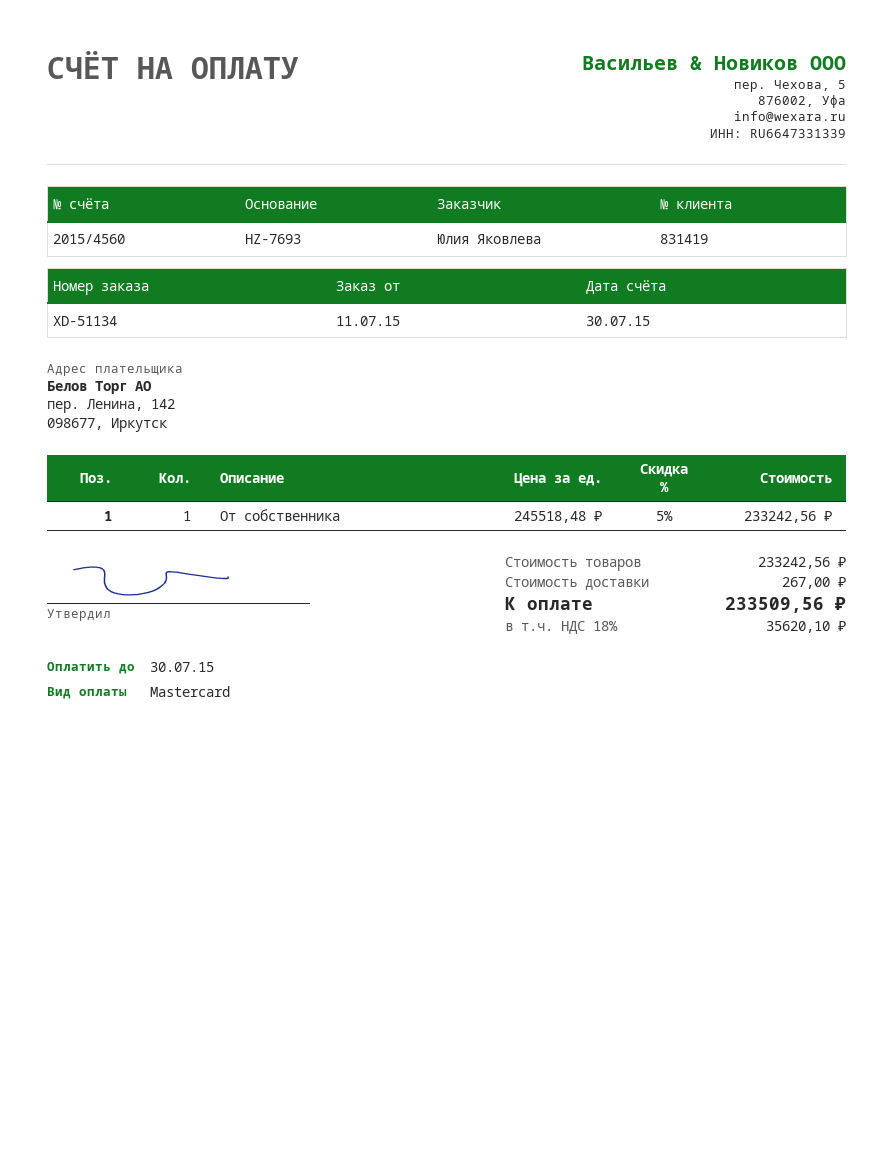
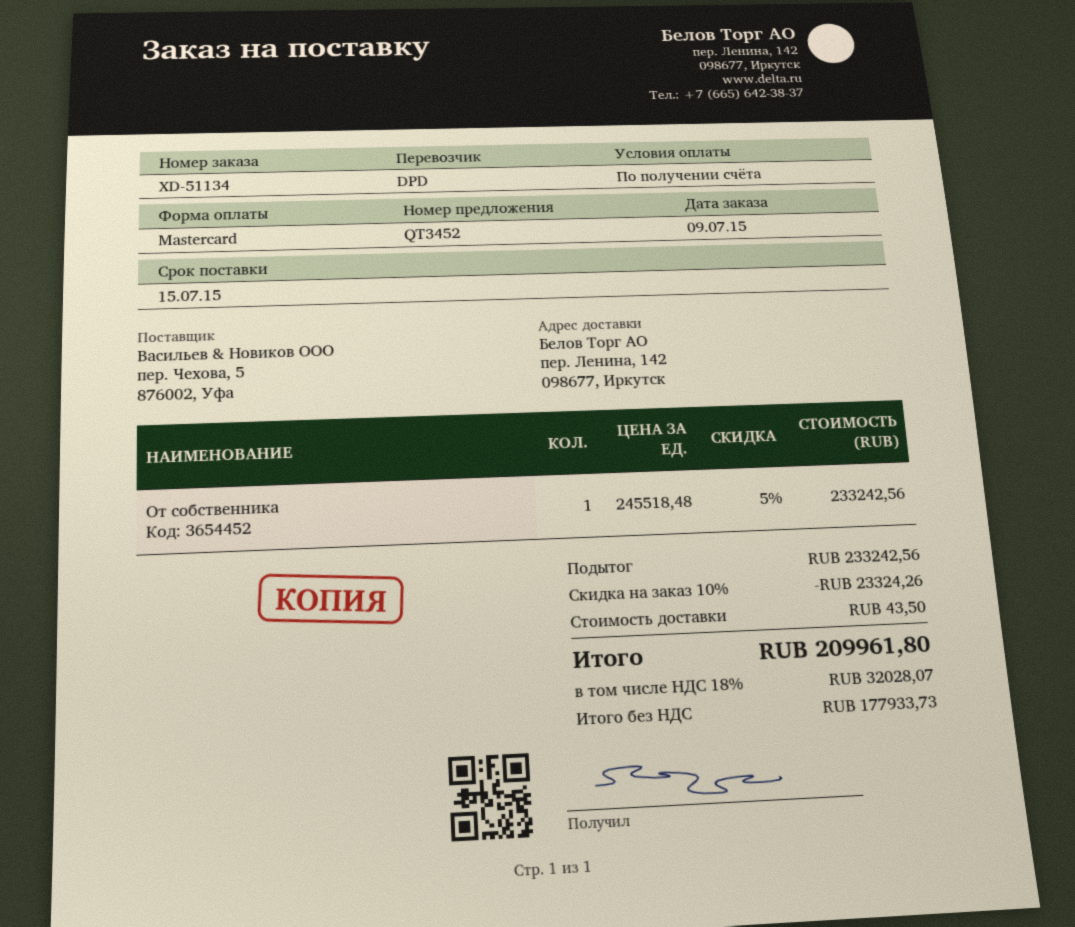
order date: 2015-07-11 -> 2015-07-09
discount: none -> 10% = 23324.26
shipping: 267.00 -> 43.50
tax: 18% = 35620.10 -> 18% = 32028.07
total: 233509.56 -> 209961.80

